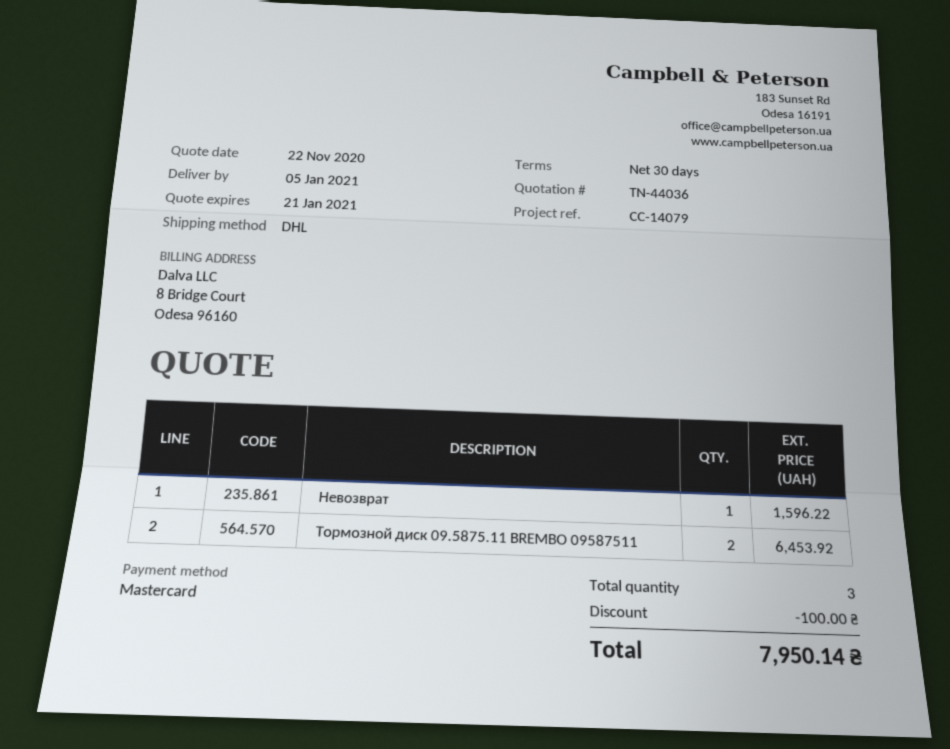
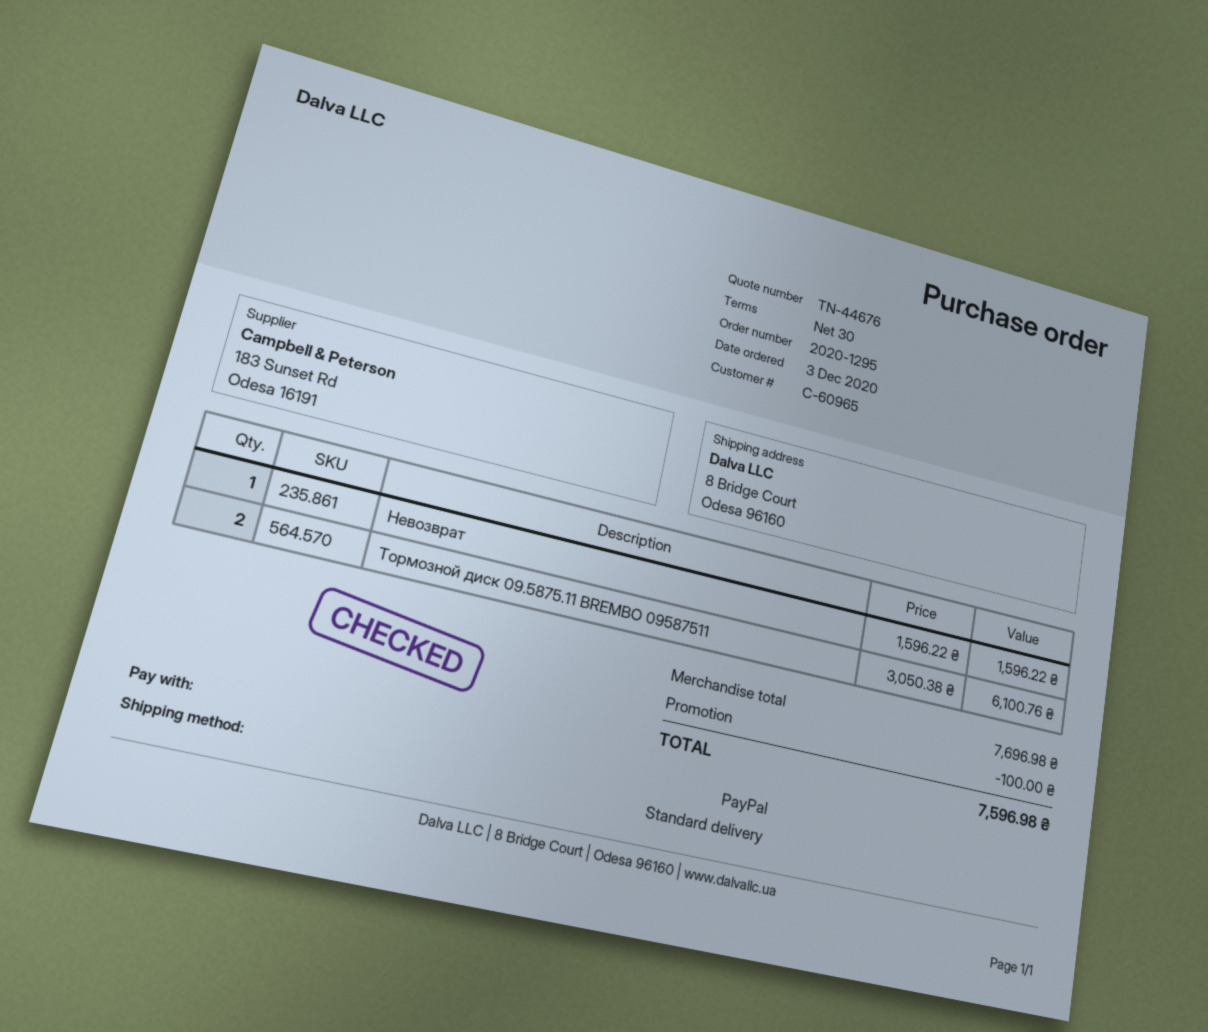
quote number: TN-44036 -> TN-44676
payment method: Mastercard -> PayPal
shipping method: DHL -> standard
Тормозной диск 09.5875.11 BREMBO 09587511: 2 for 6453.92 -> 2 for 6100.76
total: 7950.14 -> 7596.98

